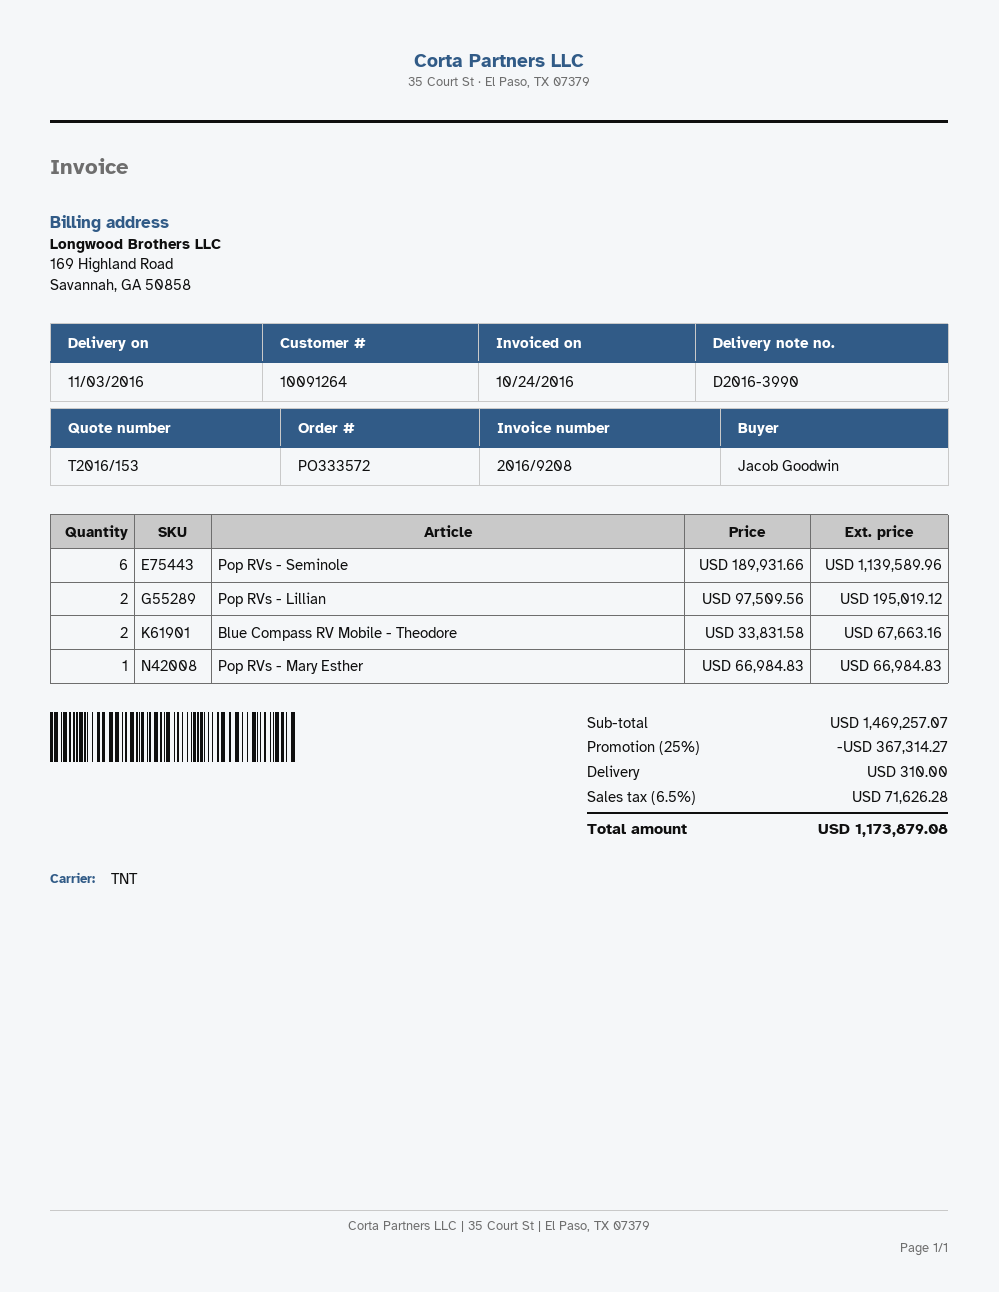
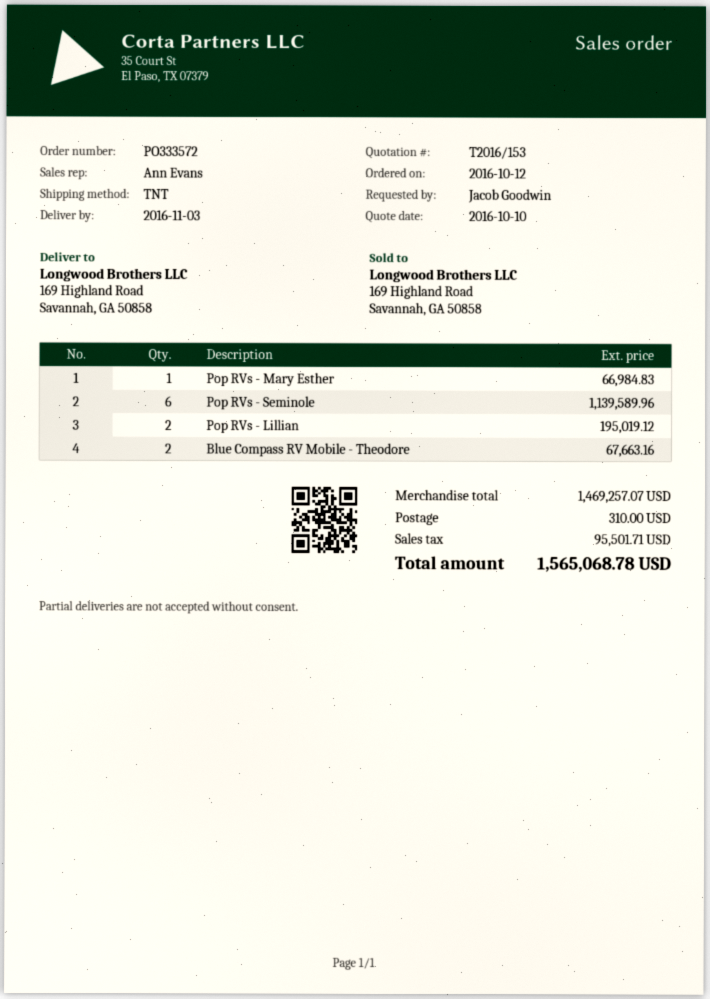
discount: 25% = 367314.27 -> none
tax: 71626.28 -> 95501.71
total: 1173879.08 -> 1565068.78

